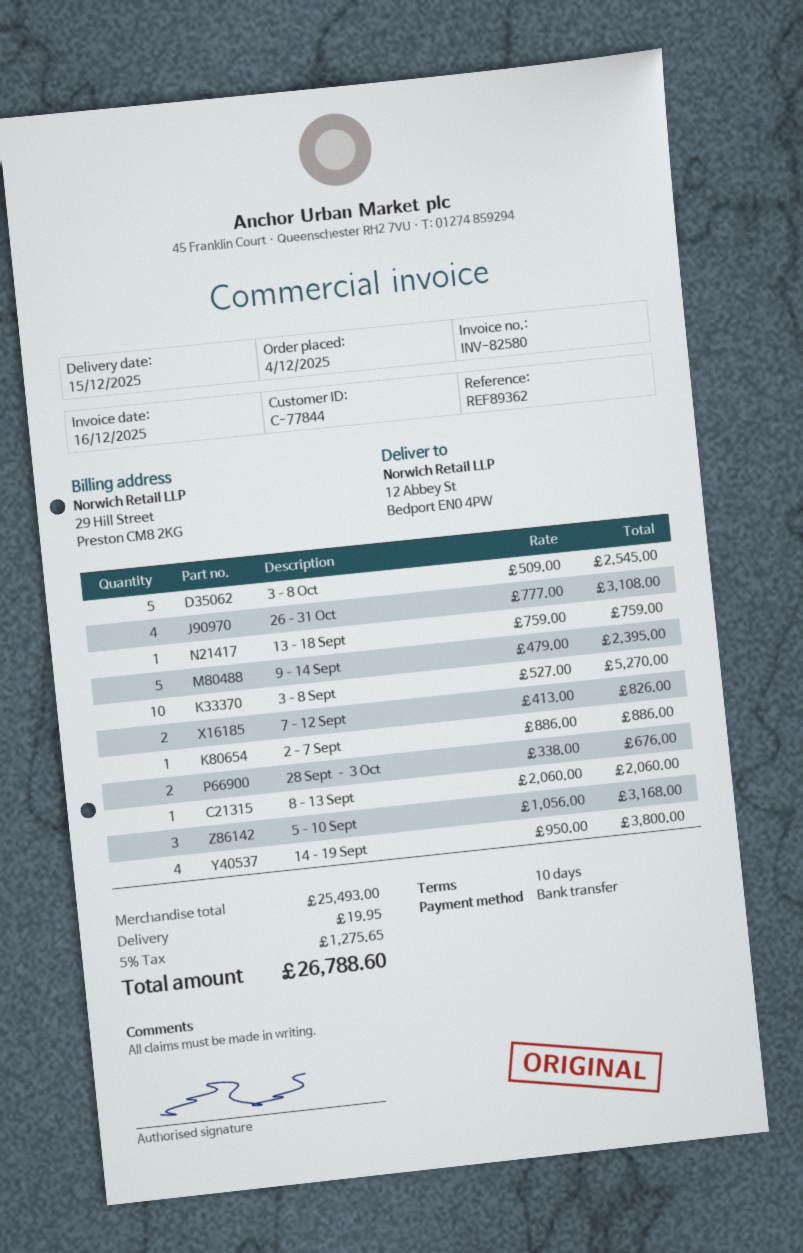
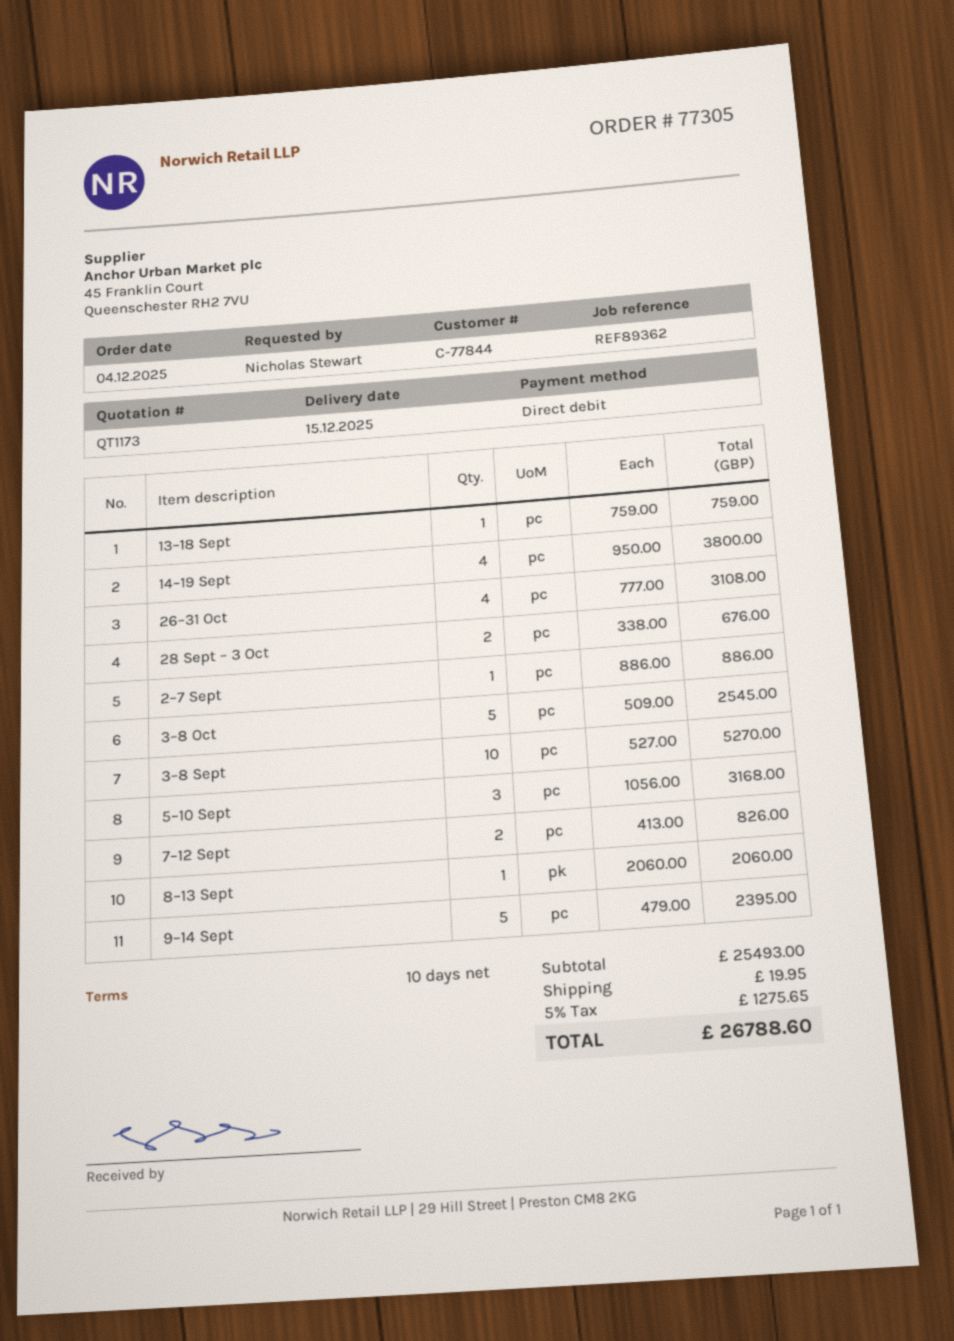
payment method: bank transfer -> direct debit

